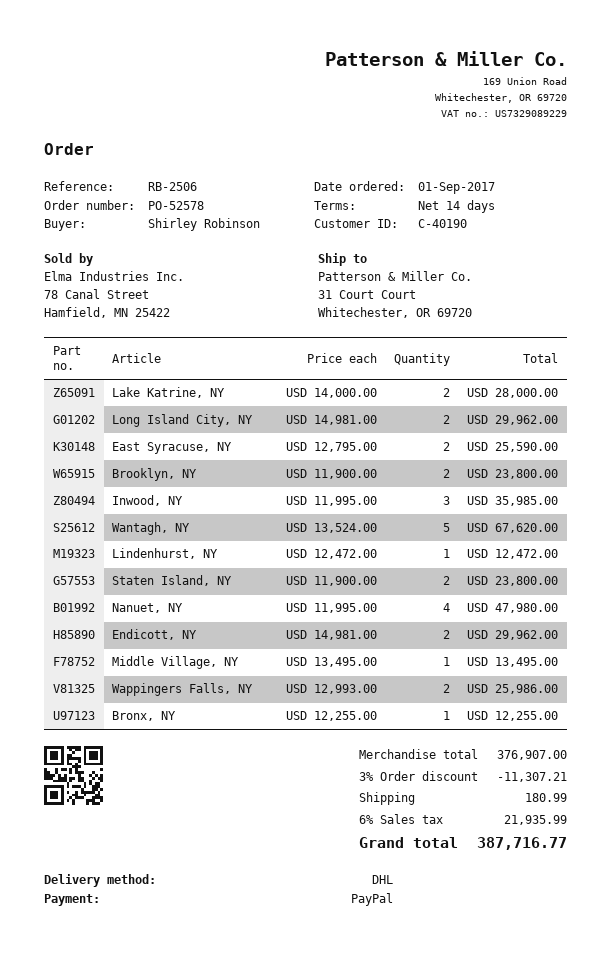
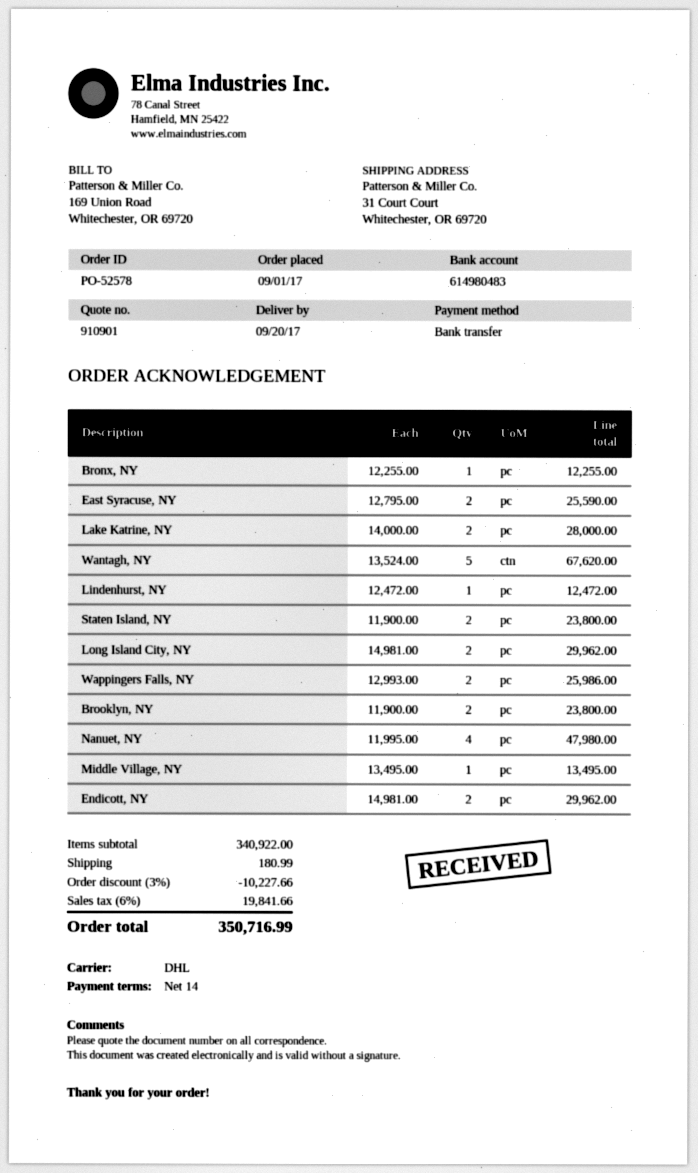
payment method: PayPal -> bank transfer
Inwood, NY: 3 x 11995.00 = 35985.00 -> none
subtotal: 376907.00 -> 340922.00
discount: 3% = 11307.21 -> 3% = 10227.66
tax: 6% = 21935.99 -> 6% = 19841.66
total: 387716.77 -> 350716.99

